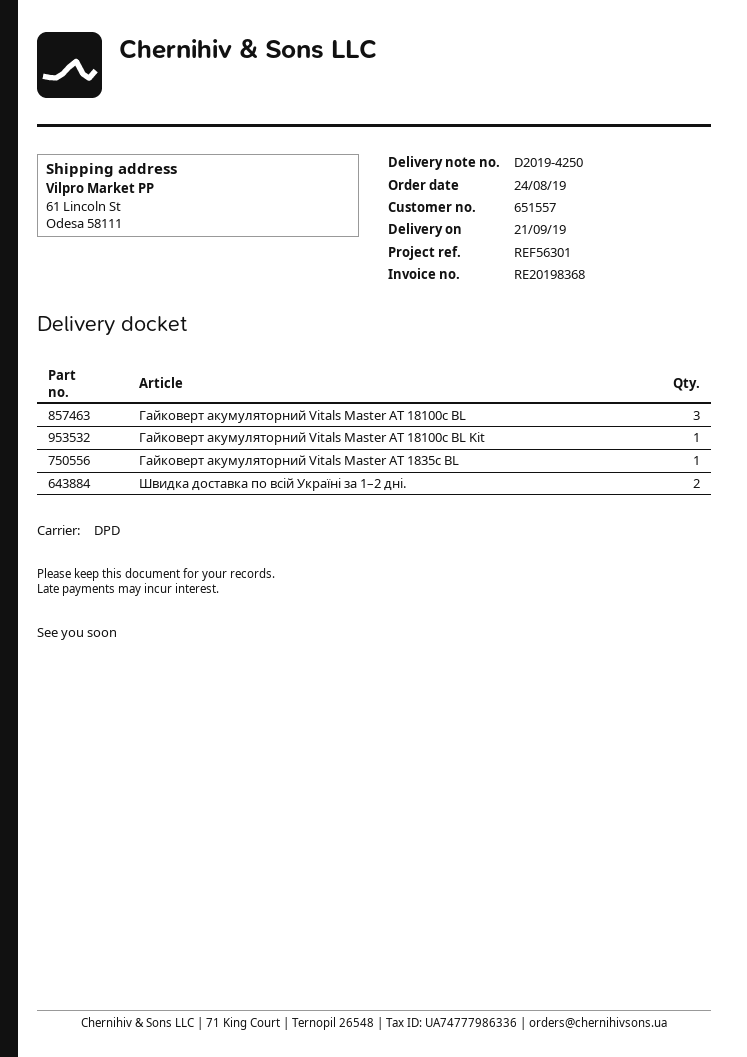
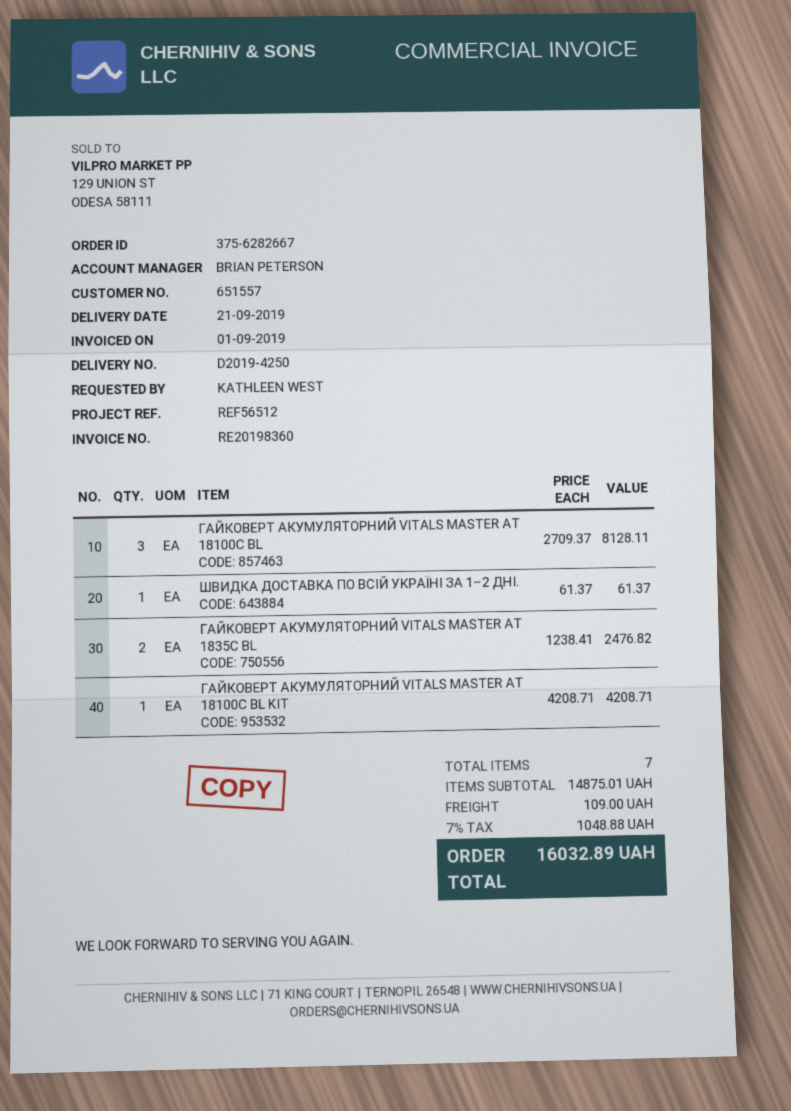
invoice number: RE20198368 -> RE20198360
reference: REF56301 -> REF56512
Гайковерт акумуляторний Vitals Master AT 1835с BL: 1 -> 2
Швидка доставка по всій Україні за 1–2 дні.: 2 -> 1

